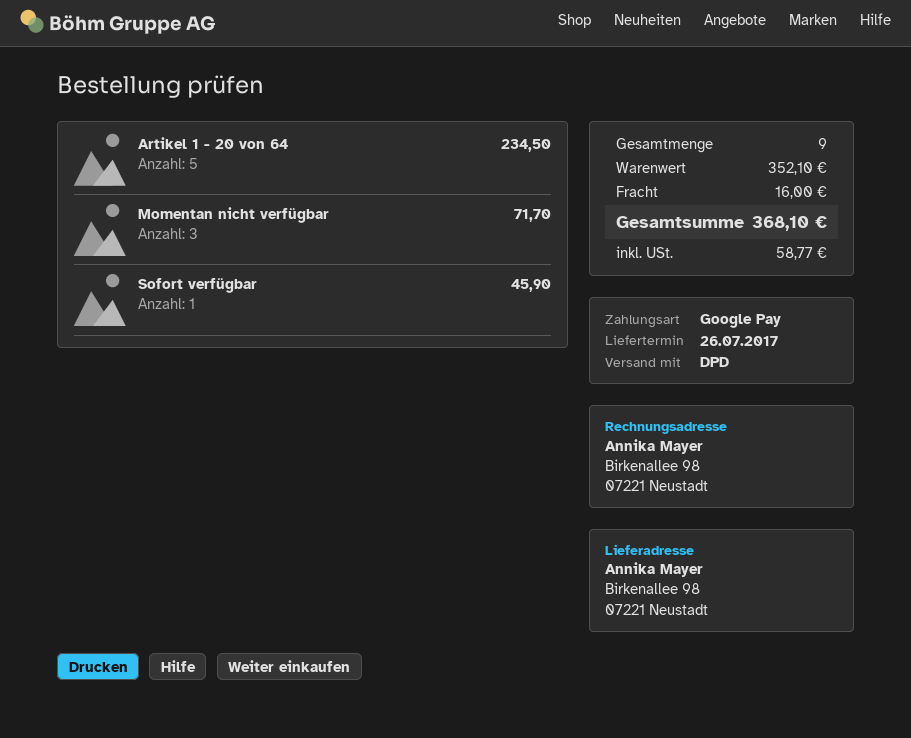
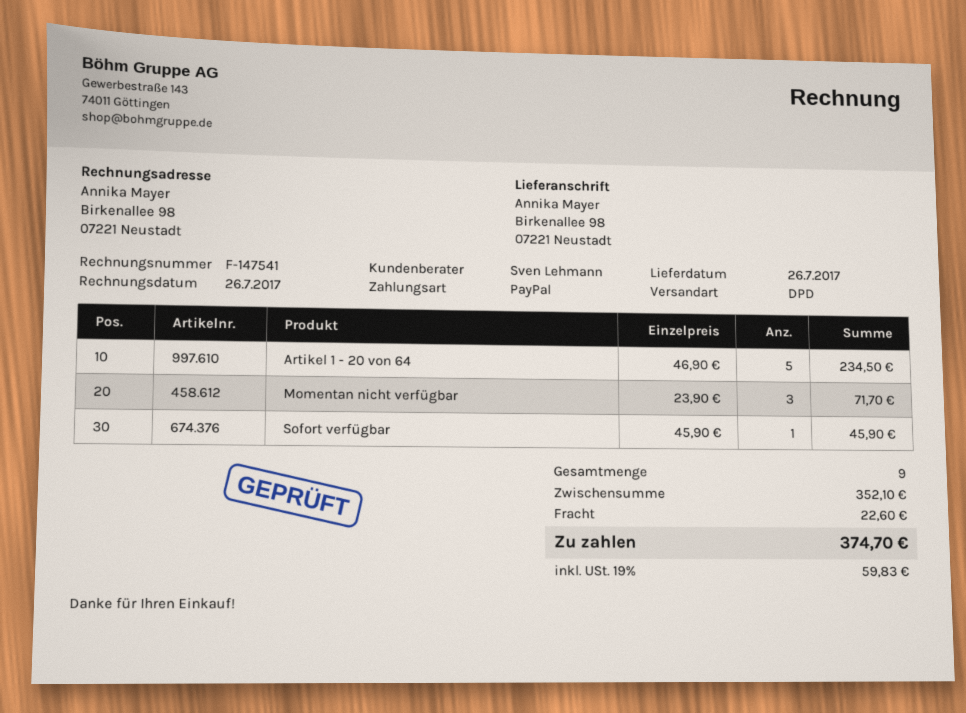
payment method: Google Pay -> PayPal
shipping: 16.00 -> 22.60
tax: 58.77 -> 59.83
total: 368.10 -> 374.70

